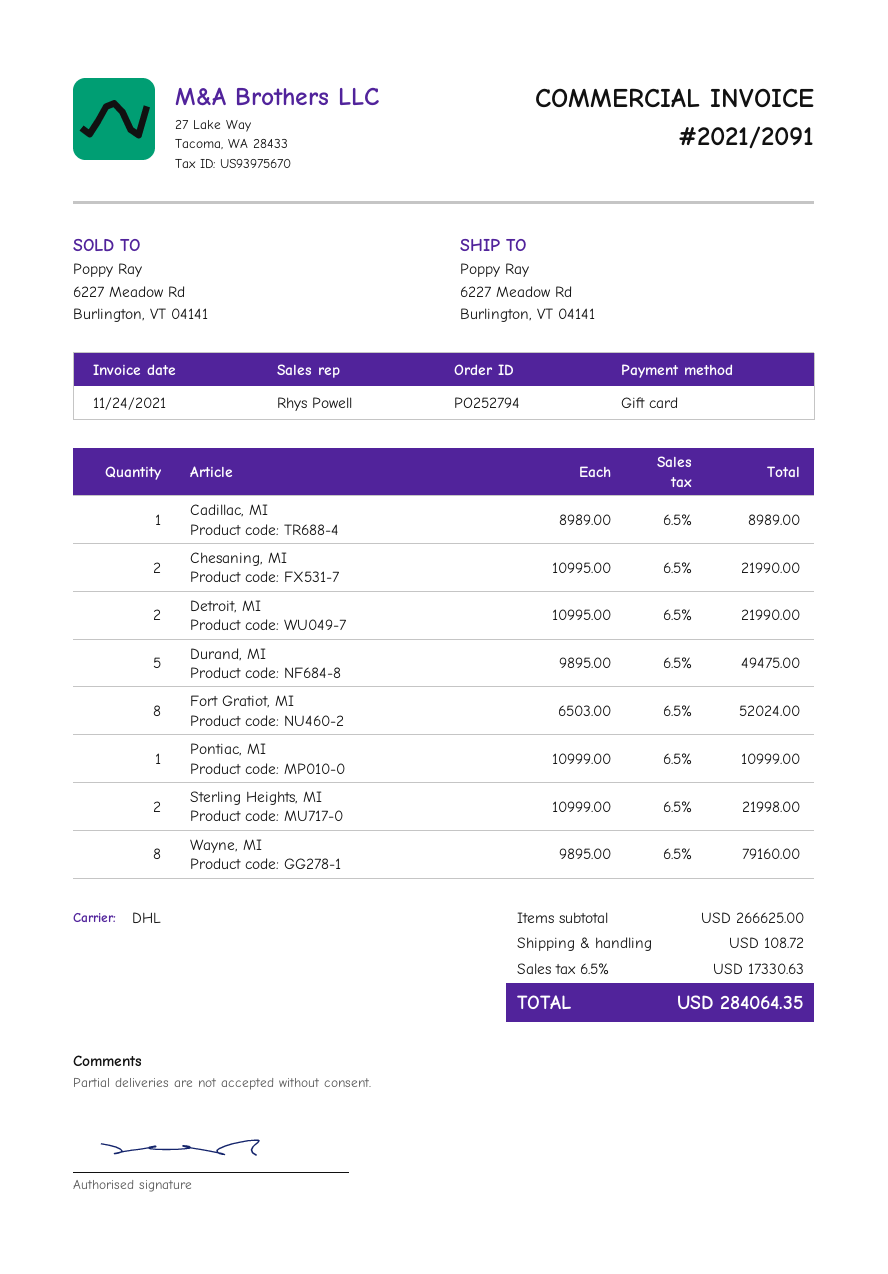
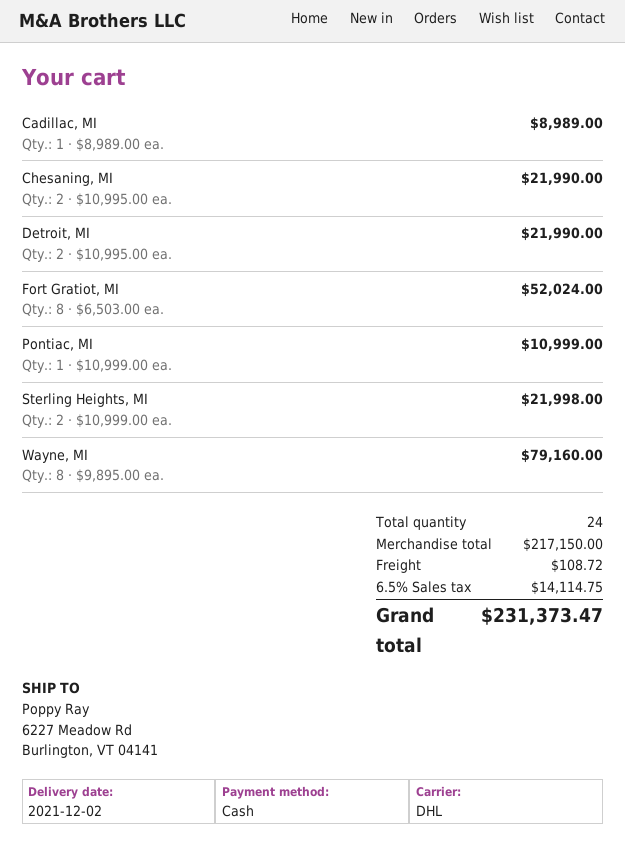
payment method: gift card -> cash
Durand, MI: 5 x 9895.00 = 49475.00 -> none
subtotal: 266625.00 -> 217150.00
tax: 6.5% = 17330.63 -> 6.5% = 14114.75
total: 284064.35 -> 231373.47

